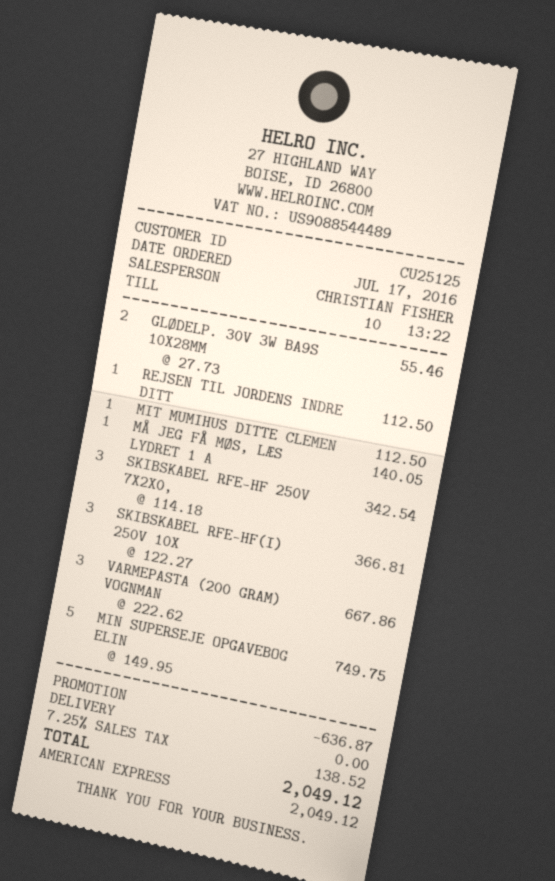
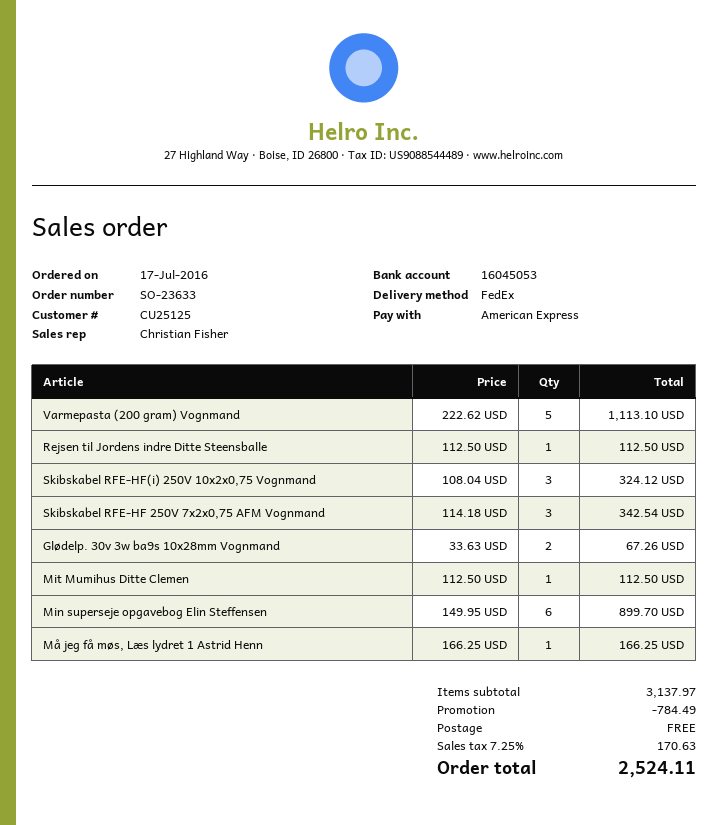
GLØDELP. 30V 3W BA9S 10X28MM: 2 x 27.73 = 55.46 -> 2 x 33.63 = 67.26
MÅ JEG FÅ MØS, LÆS LYDRET 1 A: 1 x 140.05 = 140.05 -> 1 x 166.25 = 166.25
SKIBSKABEL RFE-HF(I) 250V 10X: 3 x 122.27 = 366.81 -> 3 x 108.04 = 324.12
VARMEPASTA (200 GRAM) VOGNMAN: 3 x 222.62 = 667.86 -> 5 x 222.62 = 1113.10
MIN SUPERSEJE OPGAVEBOG ELIN: 5 x 149.95 = 749.75 -> 6 x 149.95 = 899.70
discount: 636.87 -> 784.49
tax: 7.25% = 138.52 -> 7.25% = 170.63
total: 2049.12 -> 2524.11

